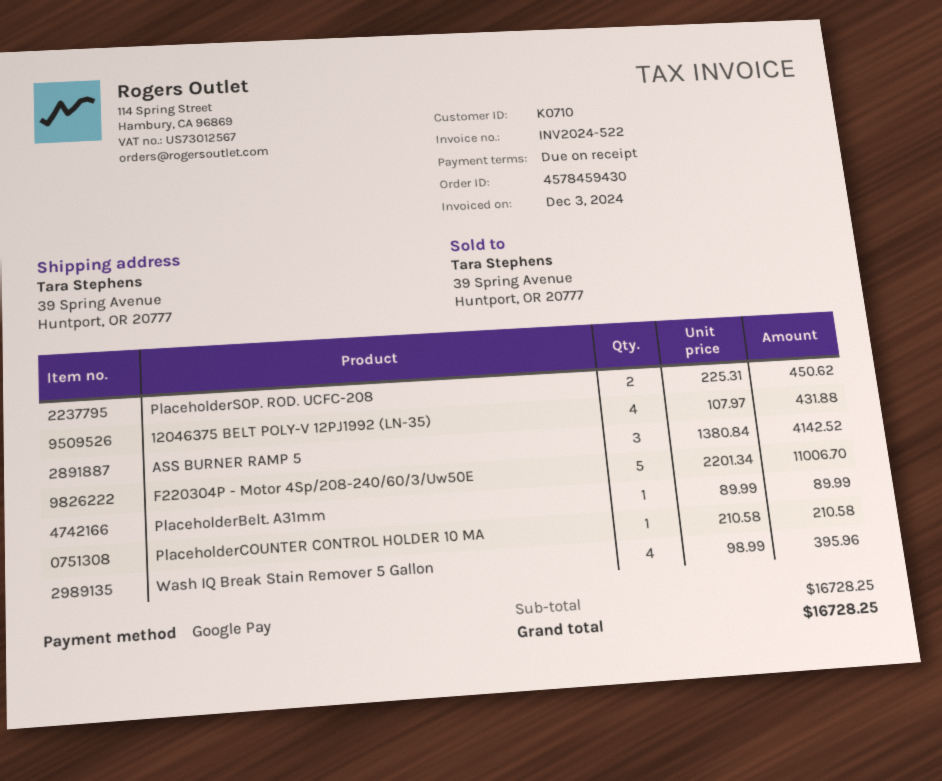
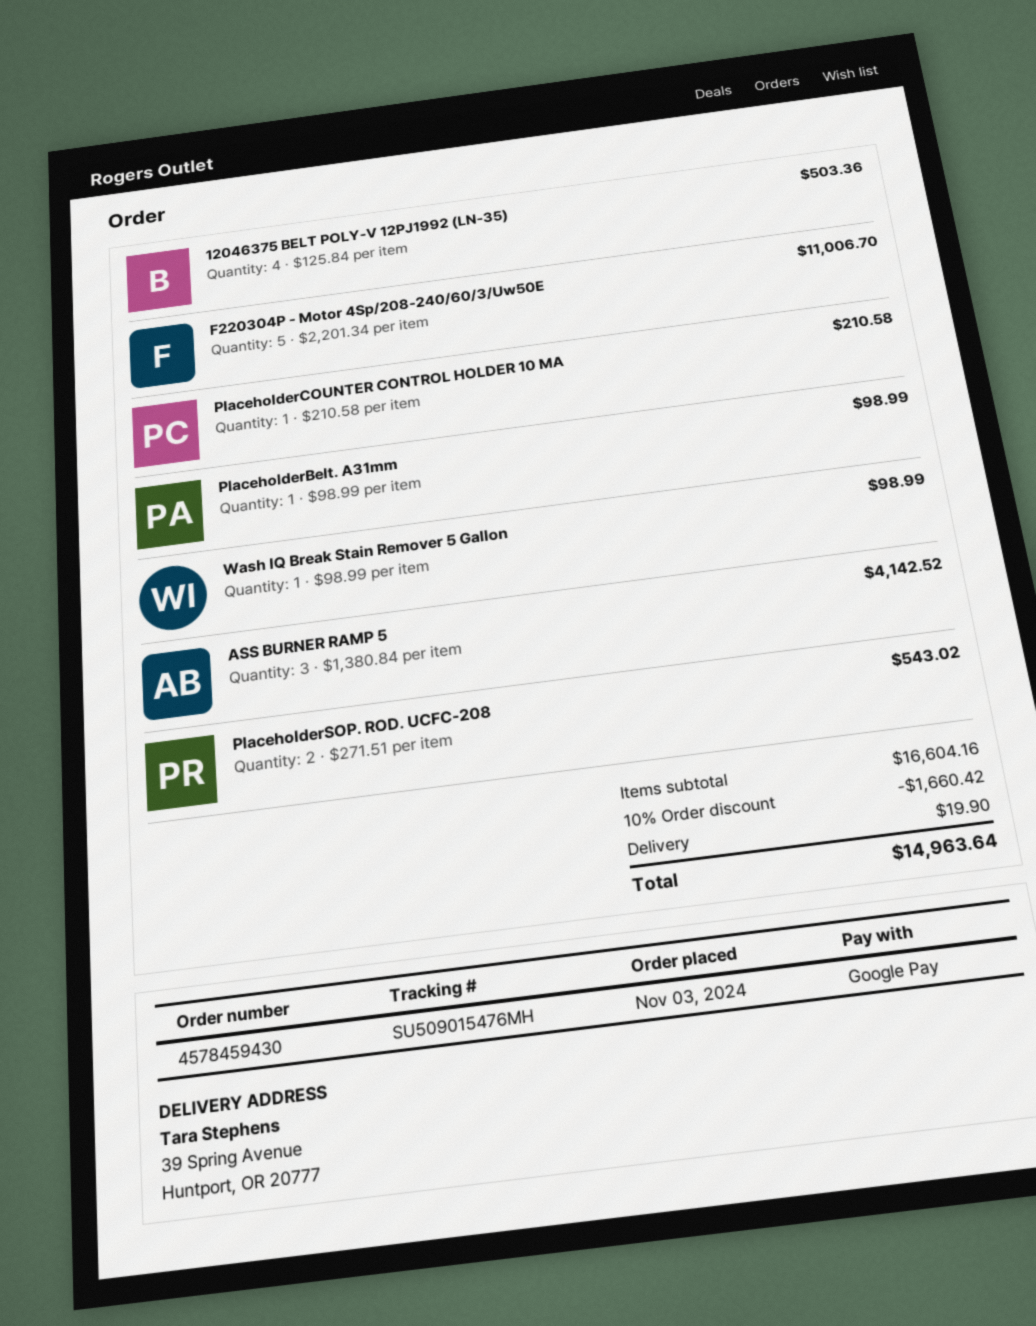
PlaceholderSOP. ROD. UCFC-208: 2 x 225.31 = 450.62 -> 2 x 271.51 = 543.02
12046375 BELT POLY-V 12PJ1992 (LN-35): 4 x 107.97 = 431.88 -> 4 x 125.84 = 503.36
PlaceholderBelt. A31mm: 1 x 89.99 = 89.99 -> 1 x 98.99 = 98.99
Wash IQ Break Stain Remover 5 Gallon: 4 x 98.99 = 395.96 -> 1 x 98.99 = 98.99
subtotal: 16728.25 -> 16604.16
discount: none -> 10% = 1660.42
shipping: none -> 19.90
total: 16728.25 -> 14963.64

